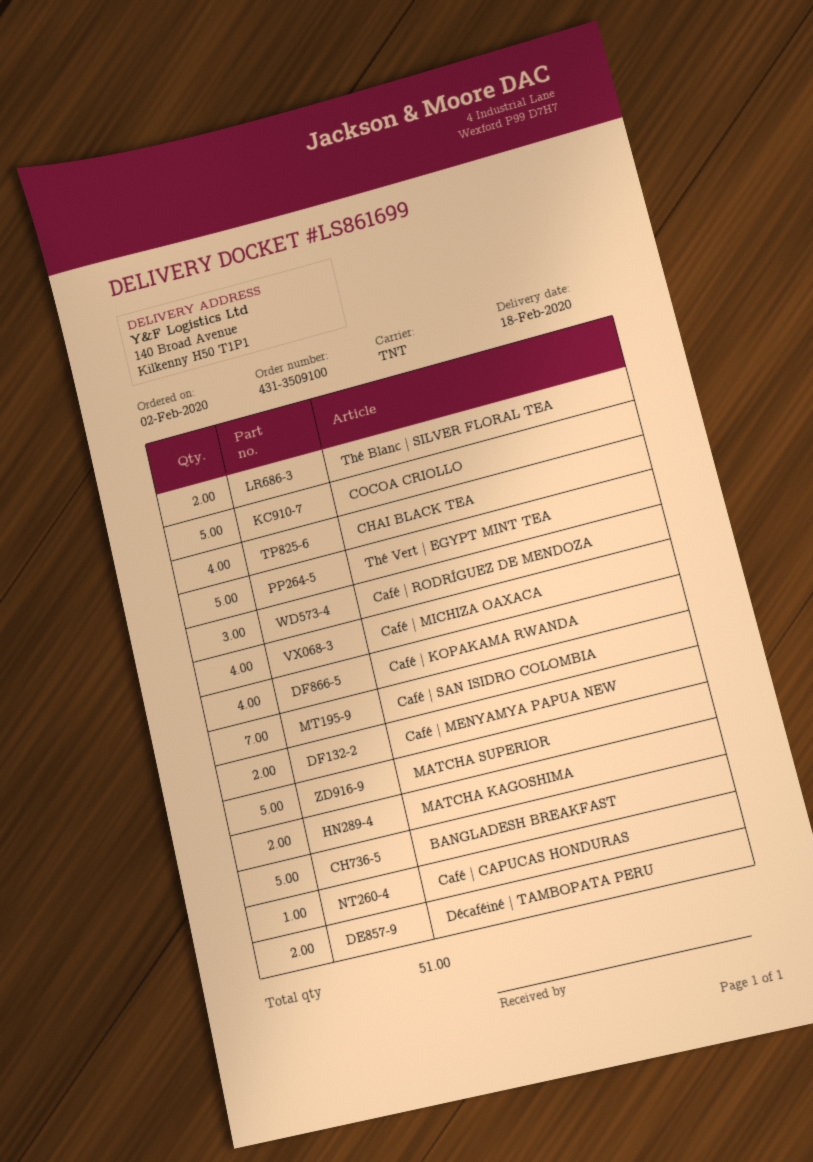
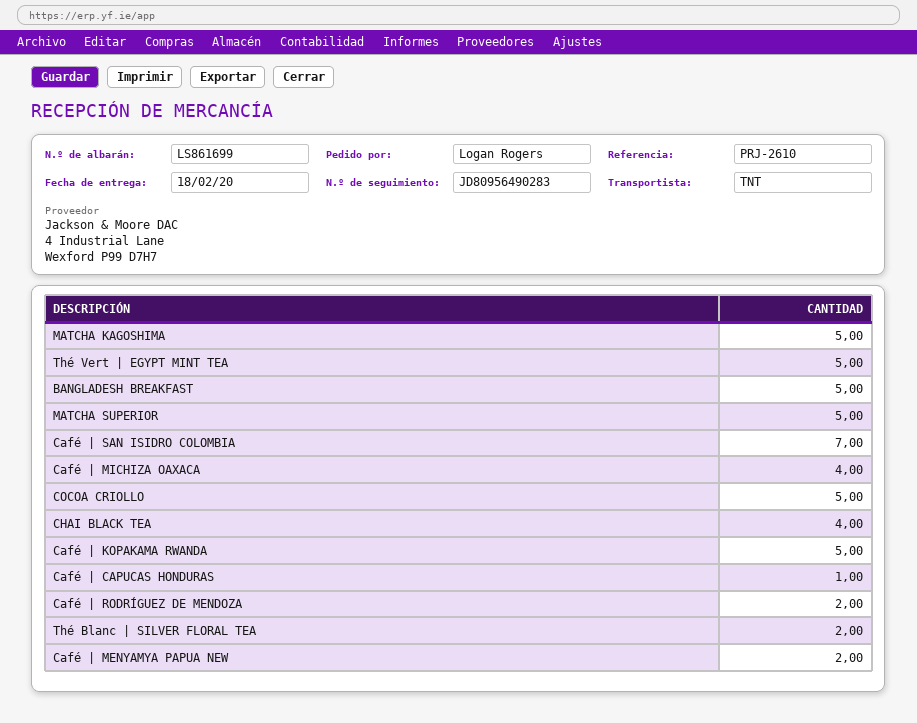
Café | RODRÍGUEZ DE MENDOZA: 3 -> 2
Café | KOPAKAMA RWANDA: 4 -> 5
MATCHA KAGOSHIMA: 2 -> 5
Décaféiné | TAMBOPATA PERU: 2 -> none

